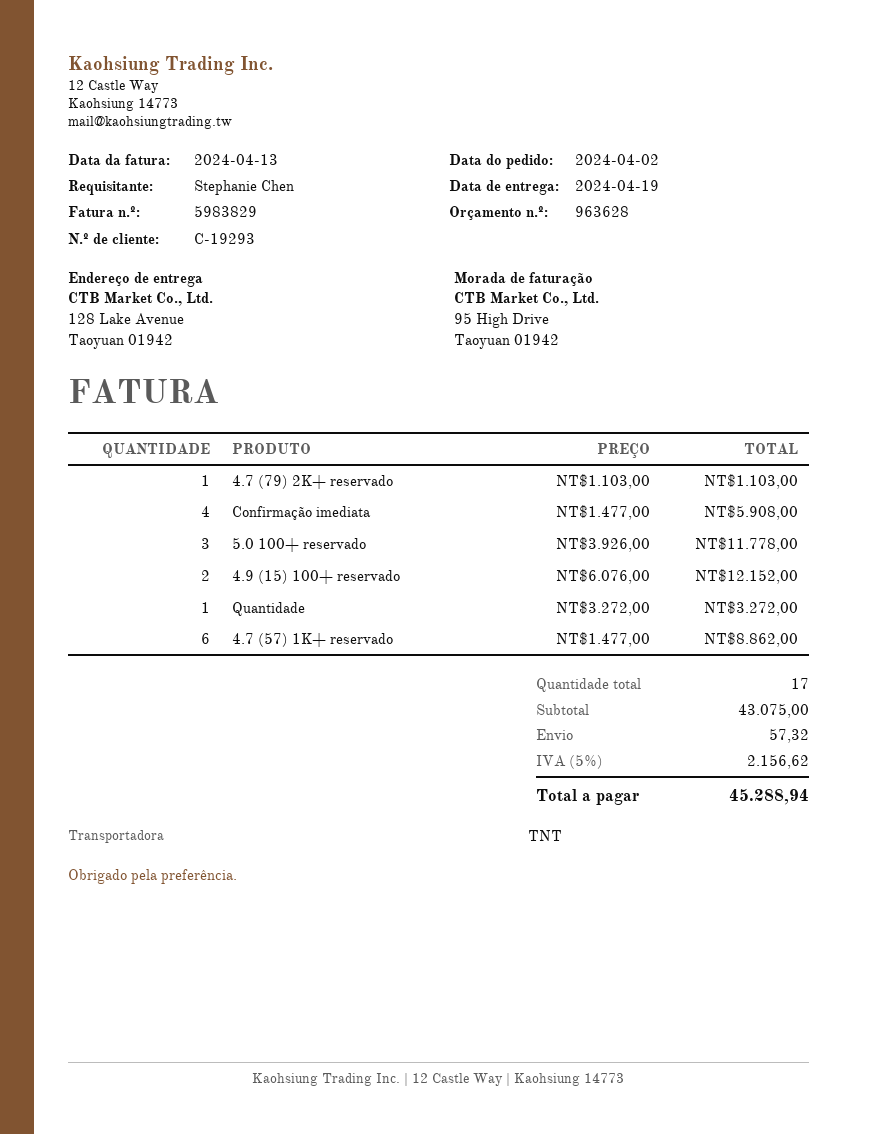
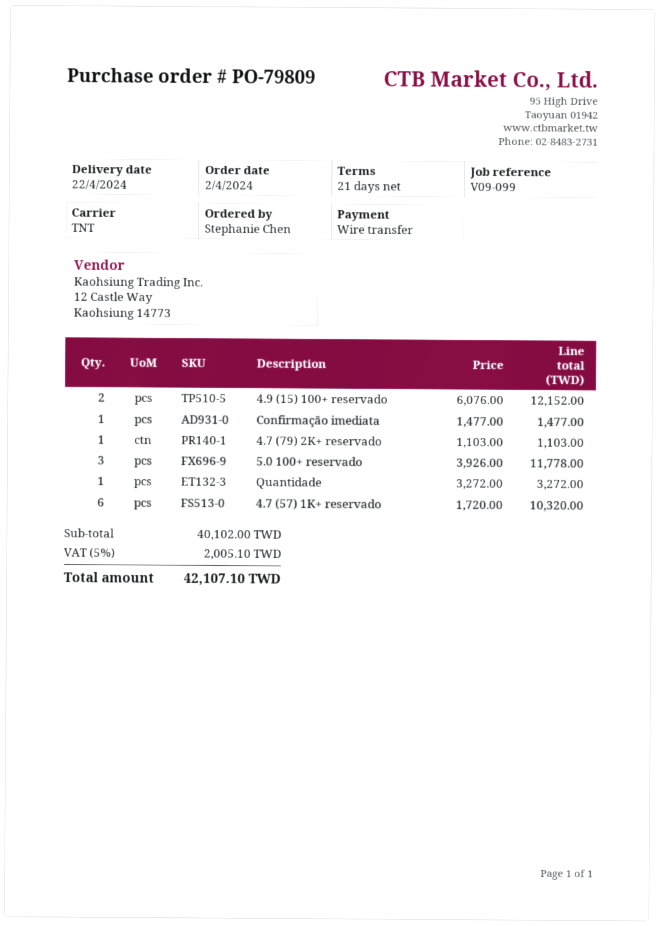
delivery date: 2024-04-19 -> 2024-04-22
Confirmação imediata: 4 x 1477.00 = 5908.00 -> 1 x 1477.00 = 1477.00
4.7 (57) 1K+ reservado: 6 x 1477.00 = 8862.00 -> 6 x 1720.00 = 10320.00
subtotal: 43075.00 -> 40102.00
shipping: 57.32 -> none
tax: 5% = 2156.62 -> 5% = 2005.10
total: 45288.94 -> 42107.10

